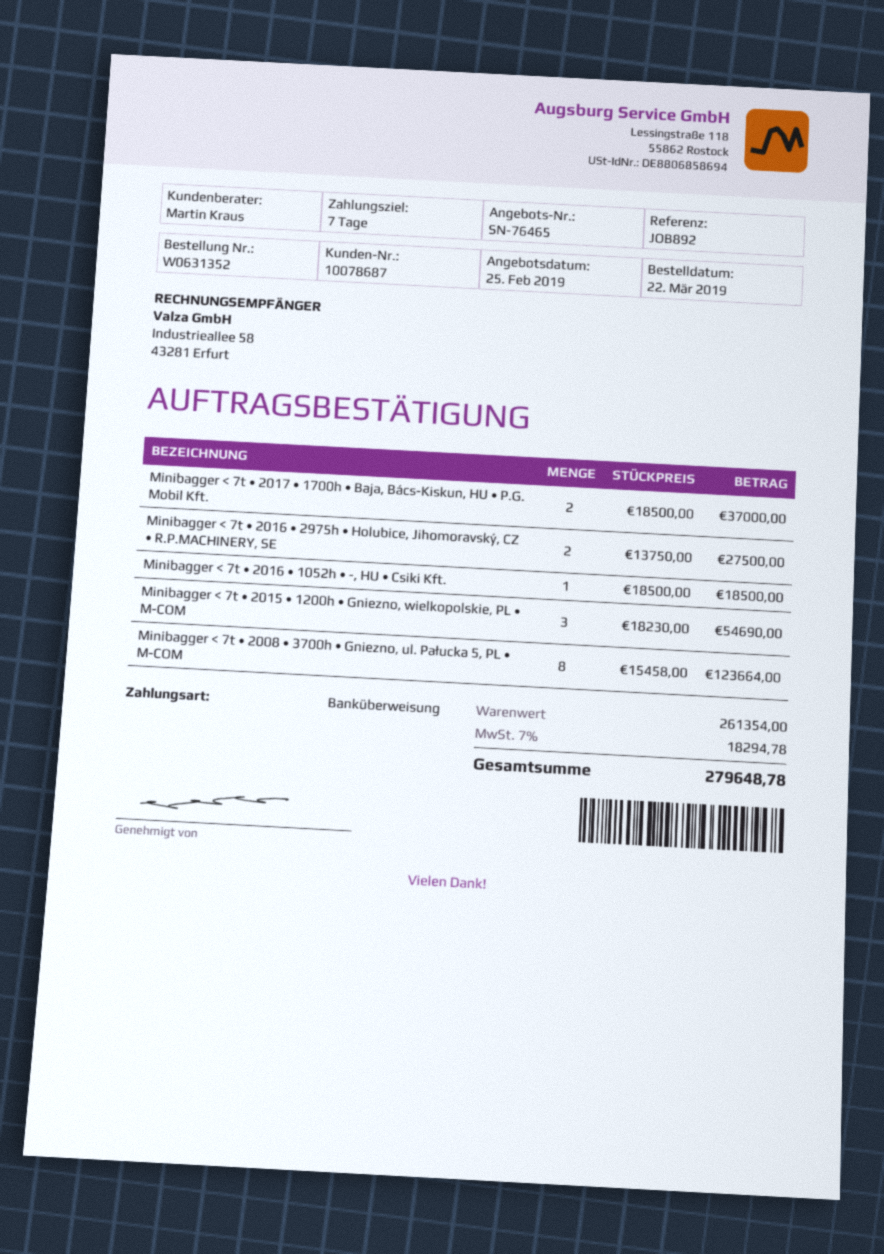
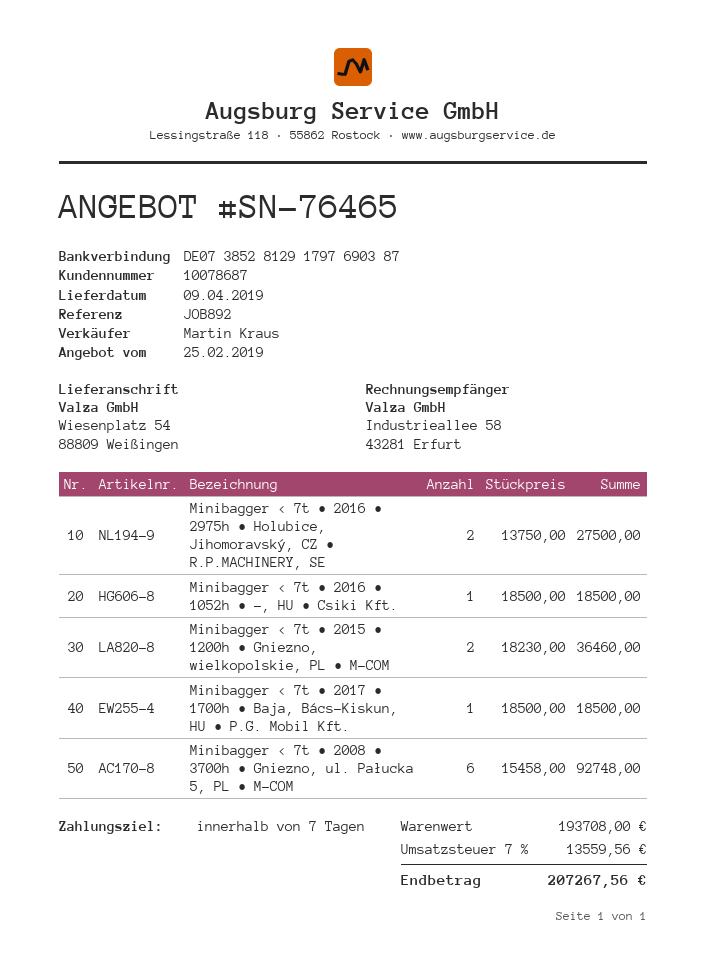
Minibagger < 7t • 2017 • 1700h • Baja, Bács-Kiskun, HU • P.G. Mobil Kft.: 2 x 18500.00 = 37000.00 -> 1 x 18500.00 = 18500.00
Minibagger < 7t • 2015 • 1200h • Gniezno, wielkopolskie, PL • M-COM: 3 x 18230.00 = 54690.00 -> 2 x 18230.00 = 36460.00
Minibagger < 7t • 2008 • 3700h • Gniezno, ul. Pałucka 5, PL • M-COM: 8 x 15458.00 = 123664.00 -> 6 x 15458.00 = 92748.00
subtotal: 261354.00 -> 193708.00
tax: 7% = 18294.78 -> 7% = 13559.56
total: 279648.78 -> 207267.56

